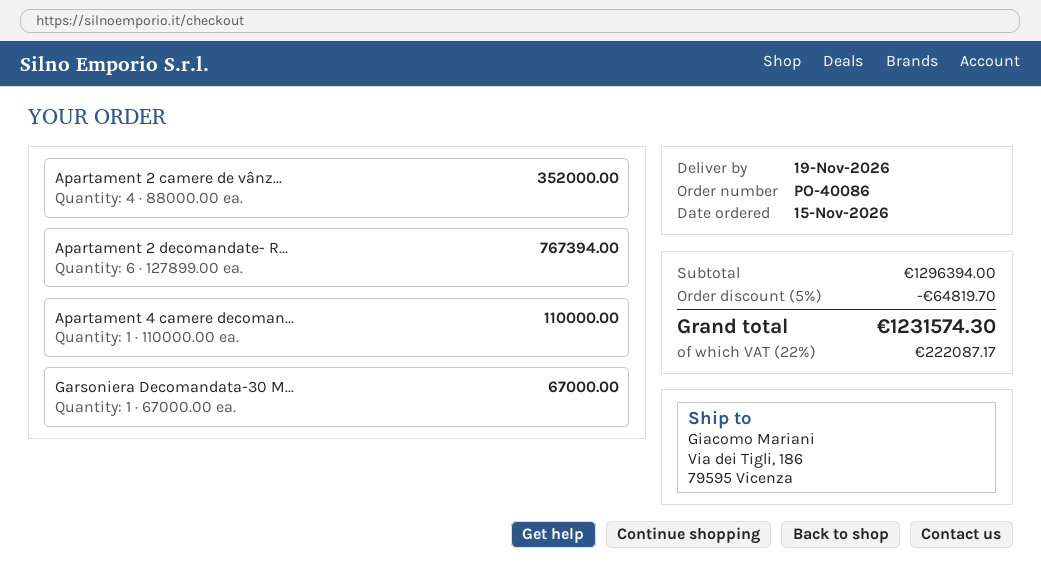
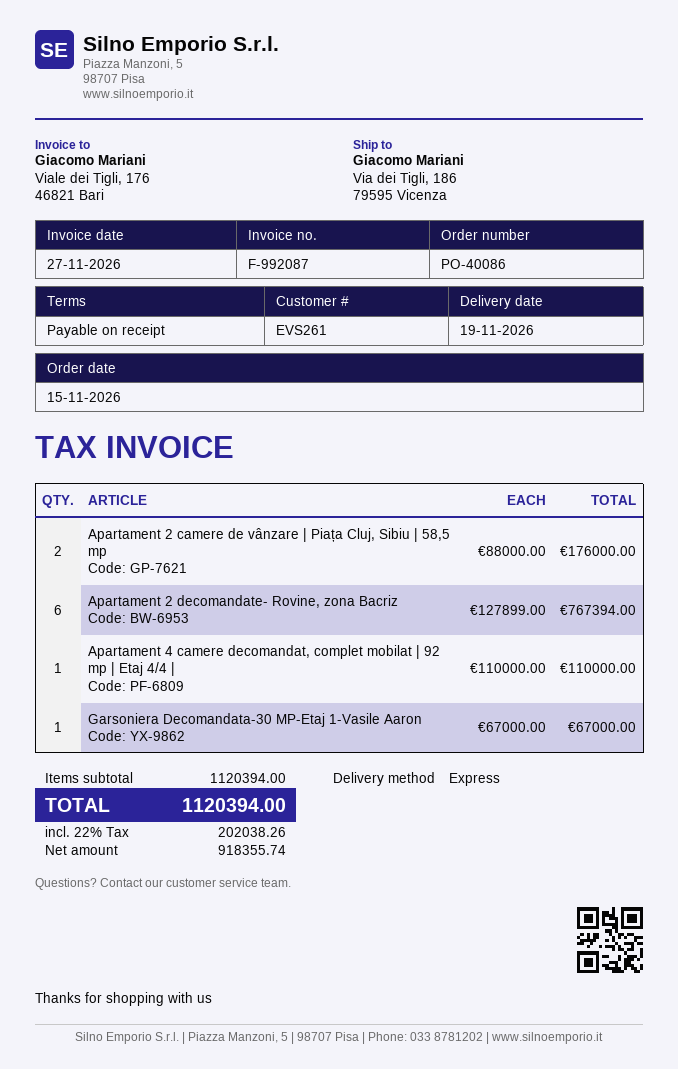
Apartament 2 camere de vânz...: 4 x 88000.00 = 352000.00 -> 2 x 88000.00 = 176000.00
subtotal: 1296394.00 -> 1120394.00
discount: 5% = 64819.70 -> none
tax: 22% = 222087.17 -> 22% = 202038.26
total: 1231574.30 -> 1120394.00

